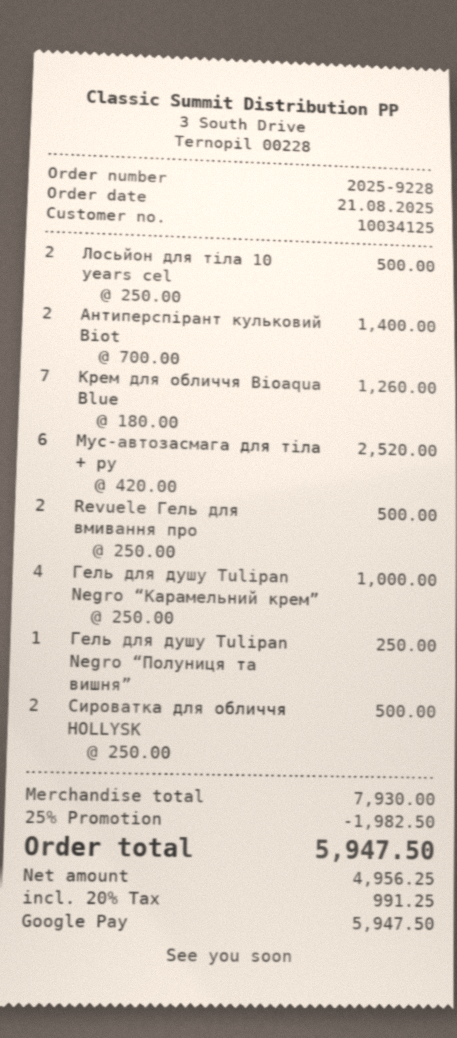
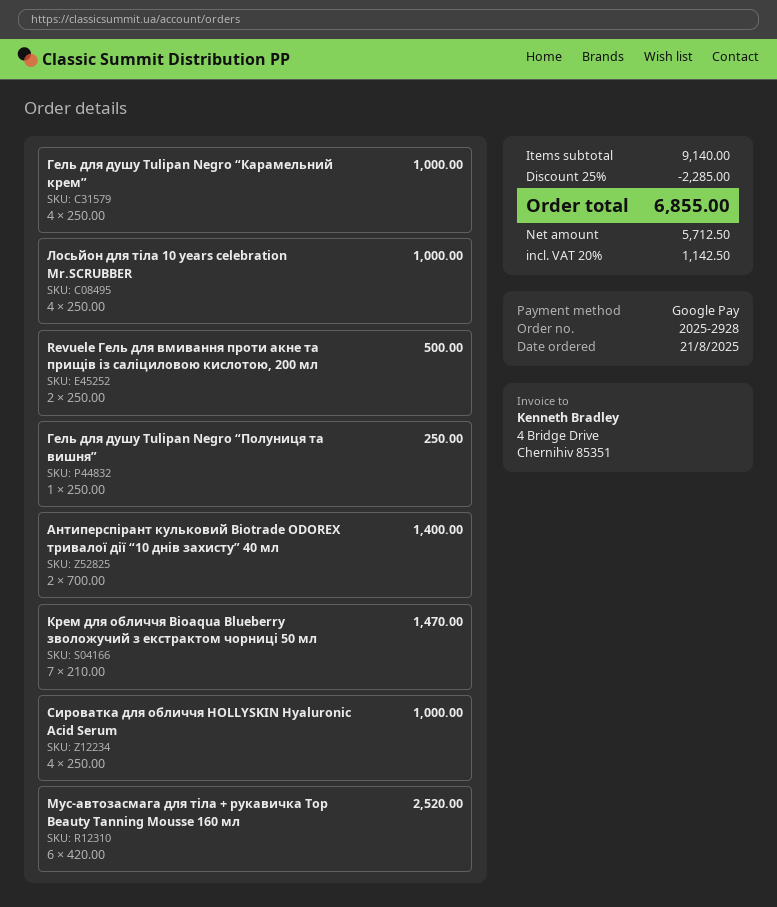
order number: 2025-9228 -> 2025-2928
Лосьйон для тіла 10 years cel: 2 x 250.00 = 500.00 -> 4 x 250.00 = 1000.00
Крем для обличчя Bioaqua Blue: 7 x 180.00 = 1260.00 -> 7 x 210.00 = 1470.00
Сироватка для обличчя HOLLYSK: 2 x 250.00 = 500.00 -> 4 x 250.00 = 1000.00
subtotal: 7930.00 -> 9140.00
discount: 25% = 1982.50 -> 25% = 2285.00
net: 4956.25 -> 5712.50
tax: 20% = 991.25 -> 20% = 1142.50
total: 5947.50 -> 6855.00

